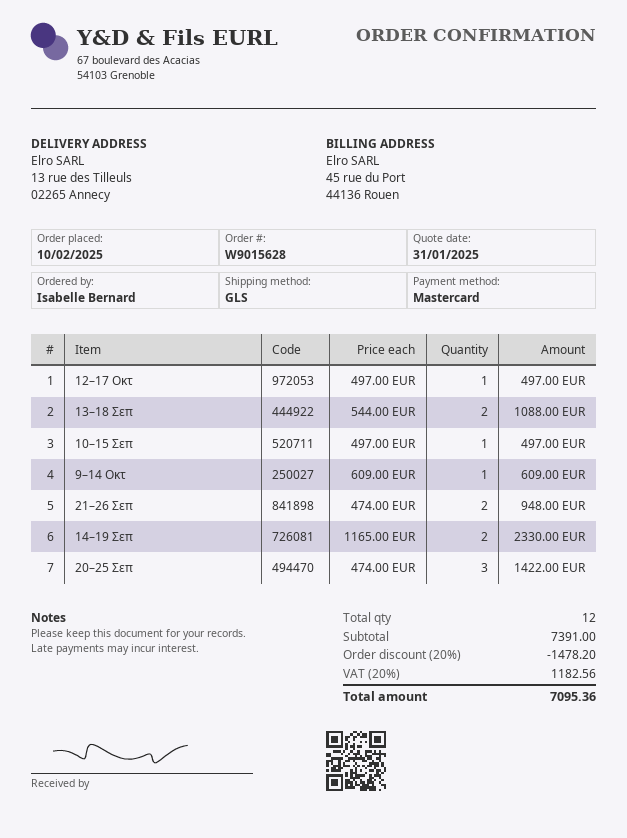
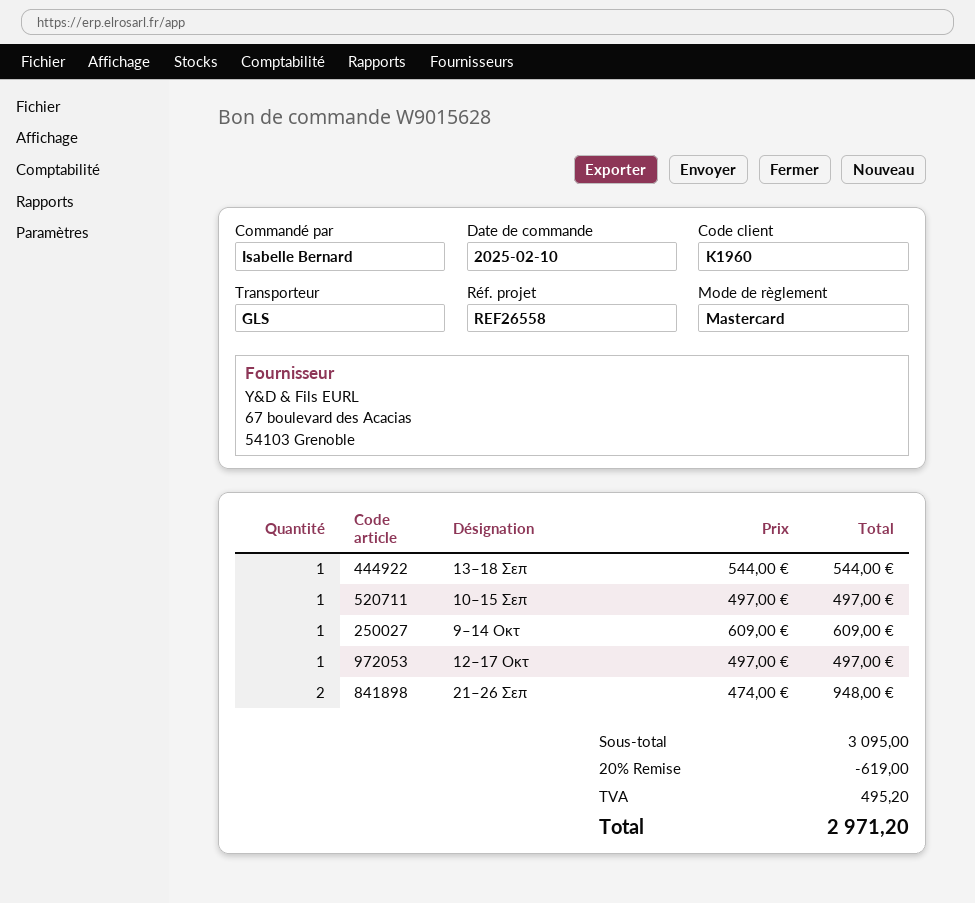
13–18 Σεπ: 2 x 544.00 = 1088.00 -> 1 x 544.00 = 544.00
14–19 Σεπ: 2 x 1165.00 = 2330.00 -> none
20–25 Σεπ: 3 x 474.00 = 1422.00 -> none
subtotal: 7391.00 -> 3095.00
discount: 20% = 1478.20 -> 20% = 619.00
tax: 1182.56 -> 495.20
total: 7095.36 -> 2971.20

